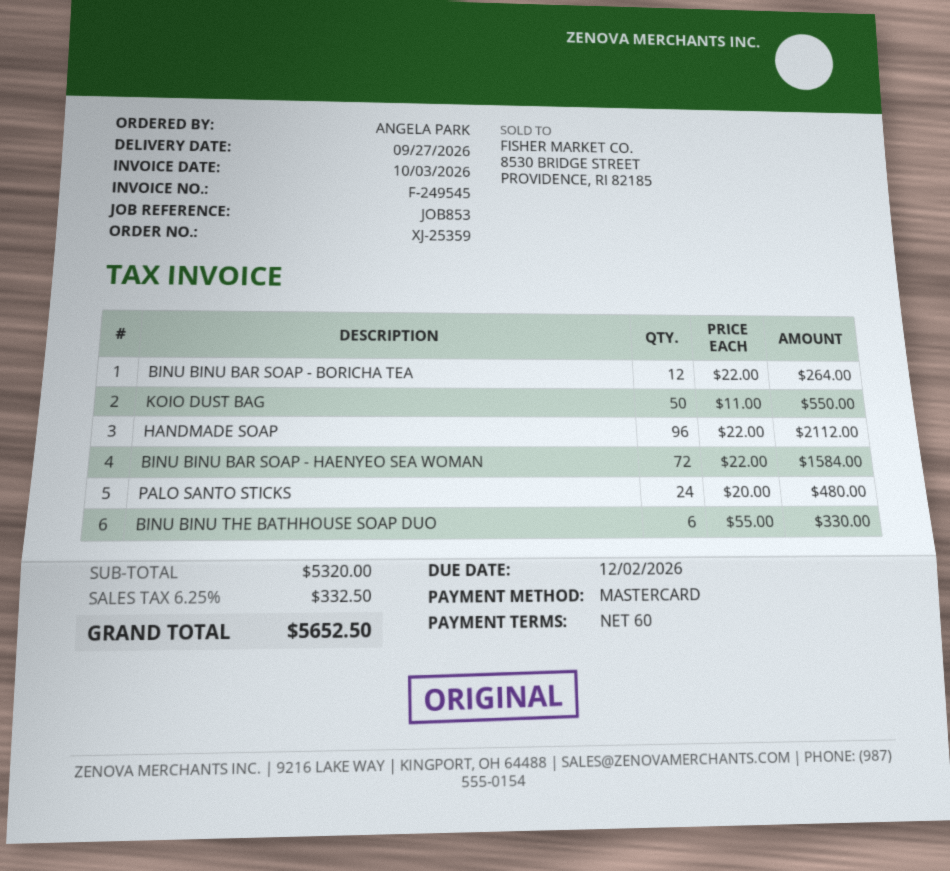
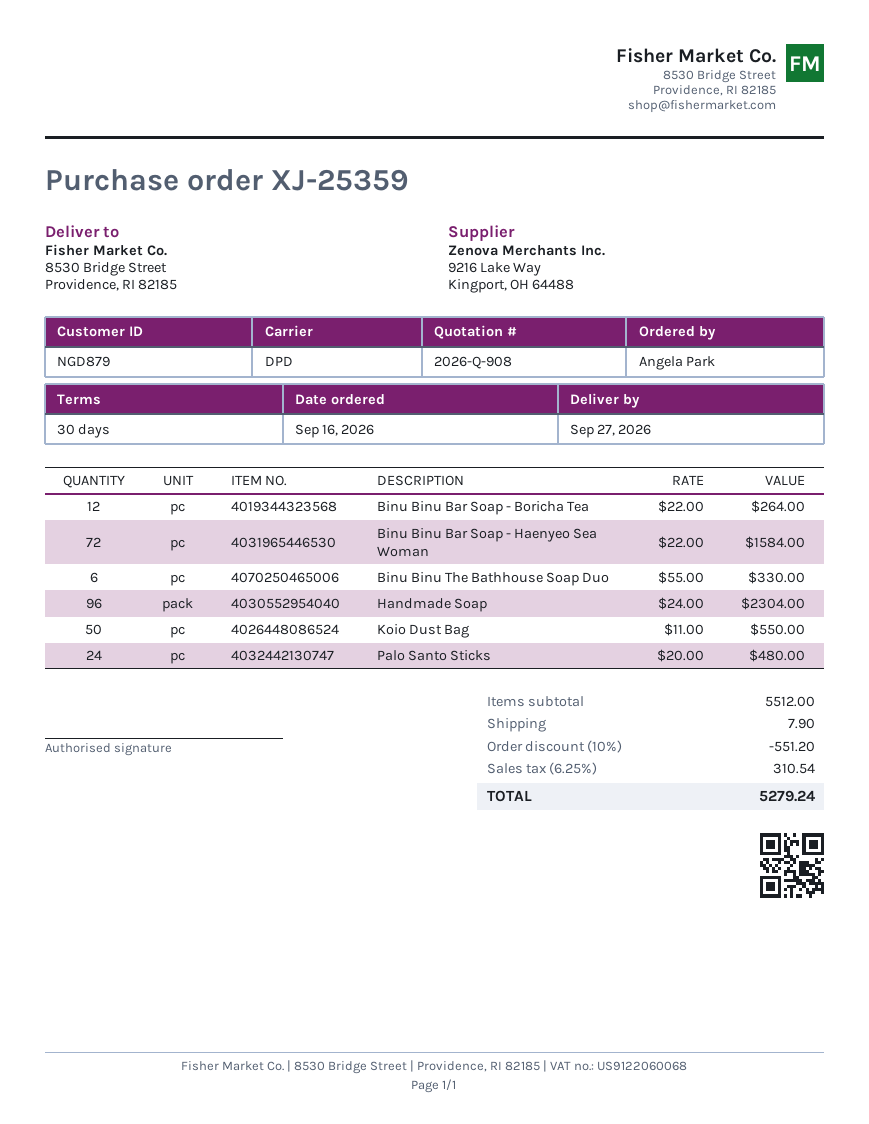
payment terms: 60 days -> 30 days
HANDMADE SOAP: 96 x 22.00 = 2112.00 -> 96 x 24.00 = 2304.00
subtotal: 5320.00 -> 5512.00
discount: none -> 10% = 551.20
shipping: none -> 7.90
tax: 6.25% = 332.50 -> 6.25% = 310.54
total: 5652.50 -> 5279.24

